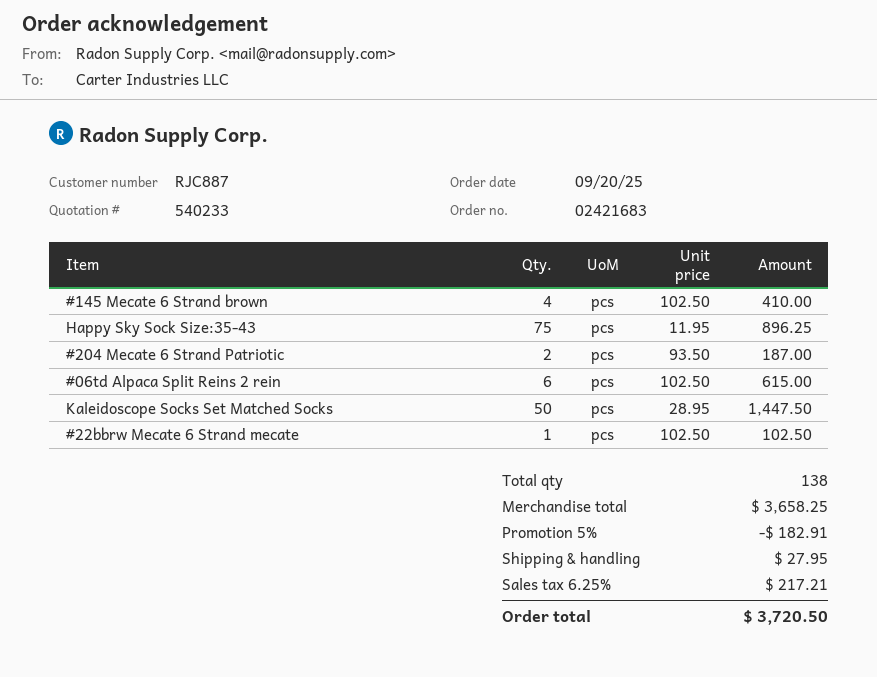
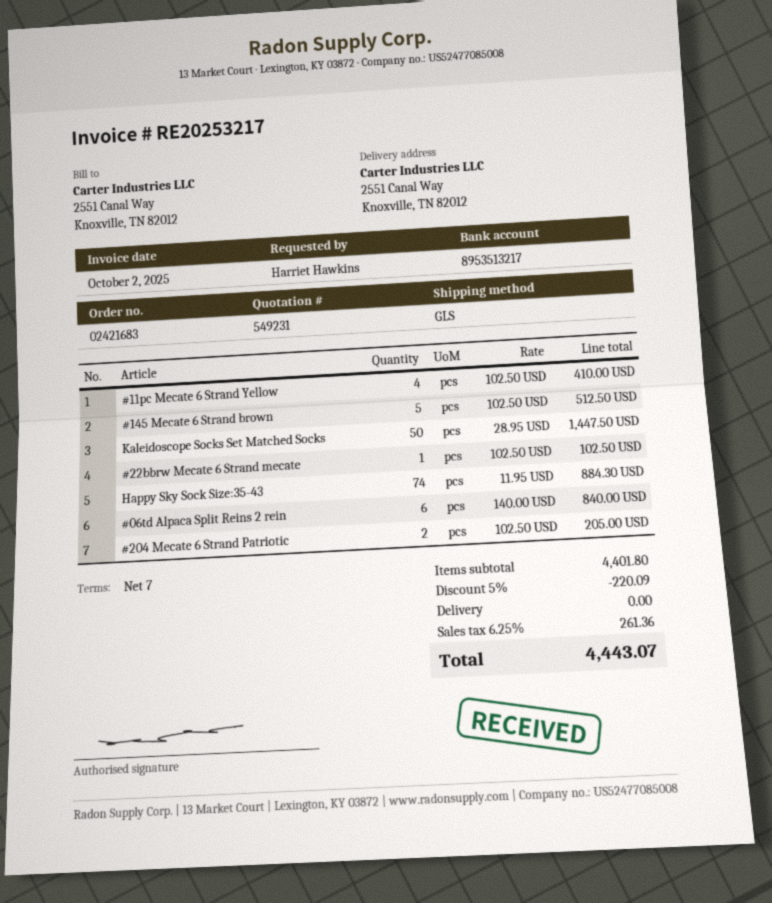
quote number: 540233 -> 549231
#145 Mecate 6 Strand brown: 4 x 102.50 = 410.00 -> 5 x 102.50 = 512.50
Happy Sky Sock Size:35-43: 75 x 11.95 = 896.25 -> 74 x 11.95 = 884.30
#204 Mecate 6 Strand Patriotic: 2 x 93.50 = 187.00 -> 2 x 102.50 = 205.00
#06td Alpaca Split Reins 2 rein: 6 x 102.50 = 615.00 -> 6 x 140.00 = 840.00
#11pc Mecate 6 Strand Yellow: none -> 4 x 102.50 = 410.00
subtotal: 3658.25 -> 4401.80
discount: 5% = 182.91 -> 5% = 220.09
shipping: 27.95 -> 0.00
tax: 6.25% = 217.21 -> 6.25% = 261.36
total: 3720.50 -> 4443.07

